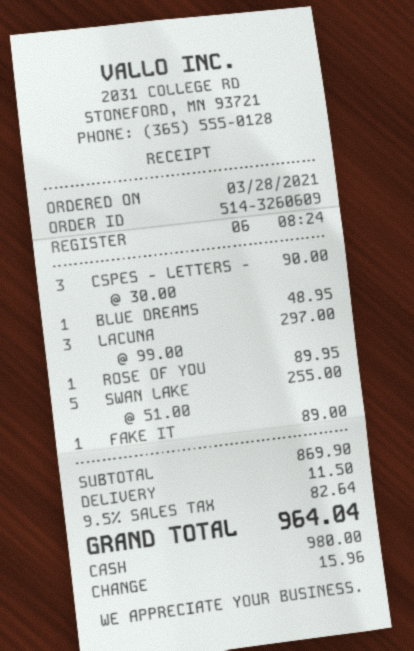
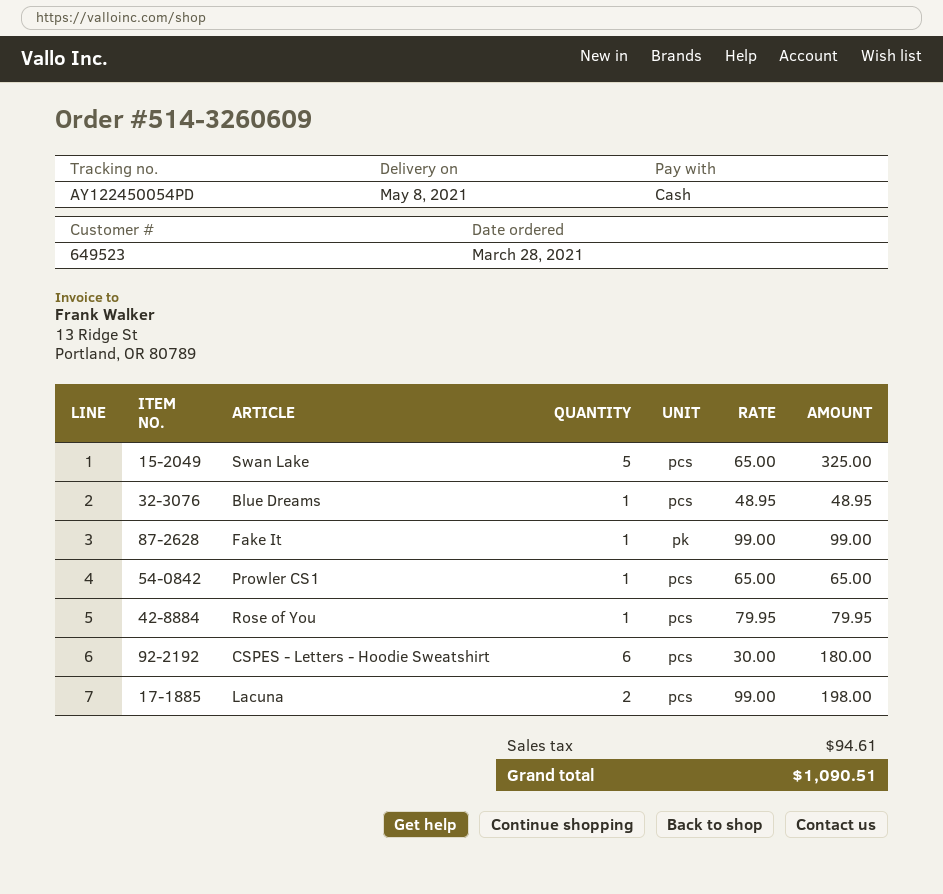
CSPES - LETTERS -: 3 x 30.00 = 90.00 -> 6 x 30.00 = 180.00
LACUNA: 3 x 99.00 = 297.00 -> 2 x 99.00 = 198.00
ROSE OF YOU: 1 x 89.95 = 89.95 -> 1 x 79.95 = 79.95
SWAN LAKE: 5 x 51.00 = 255.00 -> 5 x 65.00 = 325.00
FAKE IT: 1 x 89.00 = 89.00 -> 1 x 99.00 = 99.00
Prowler CS1: none -> 1 x 65.00 = 65.00
shipping: 11.50 -> none
tax: 82.64 -> 94.61
total: 964.04 -> 1090.51

